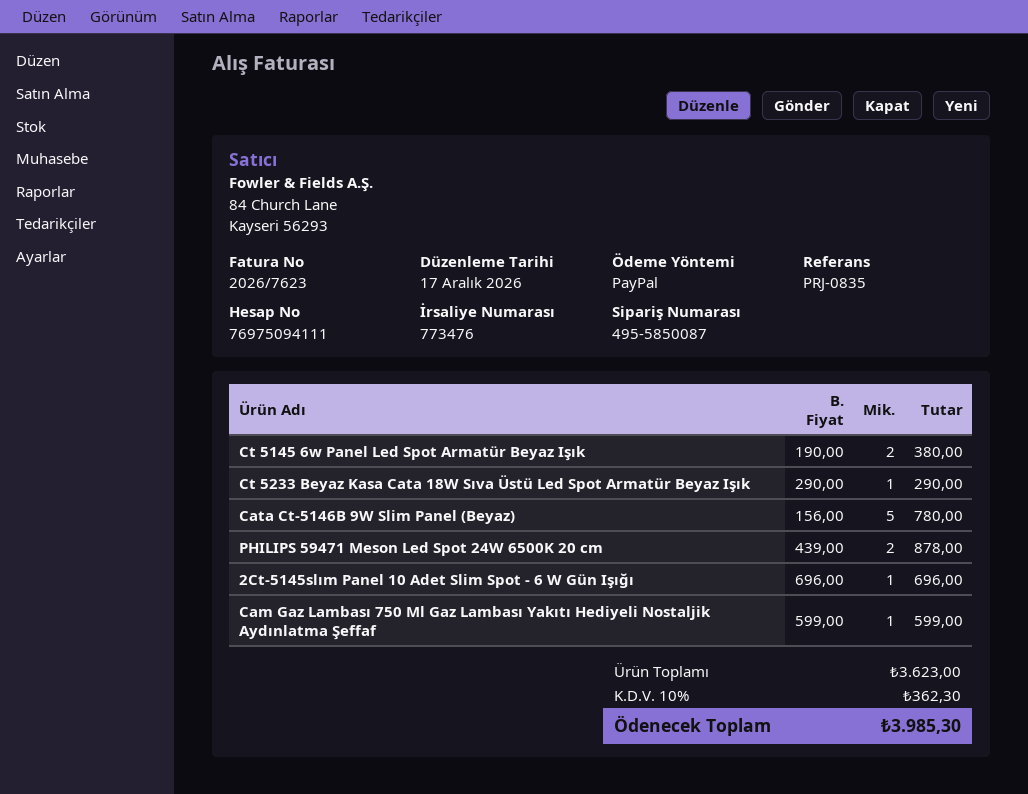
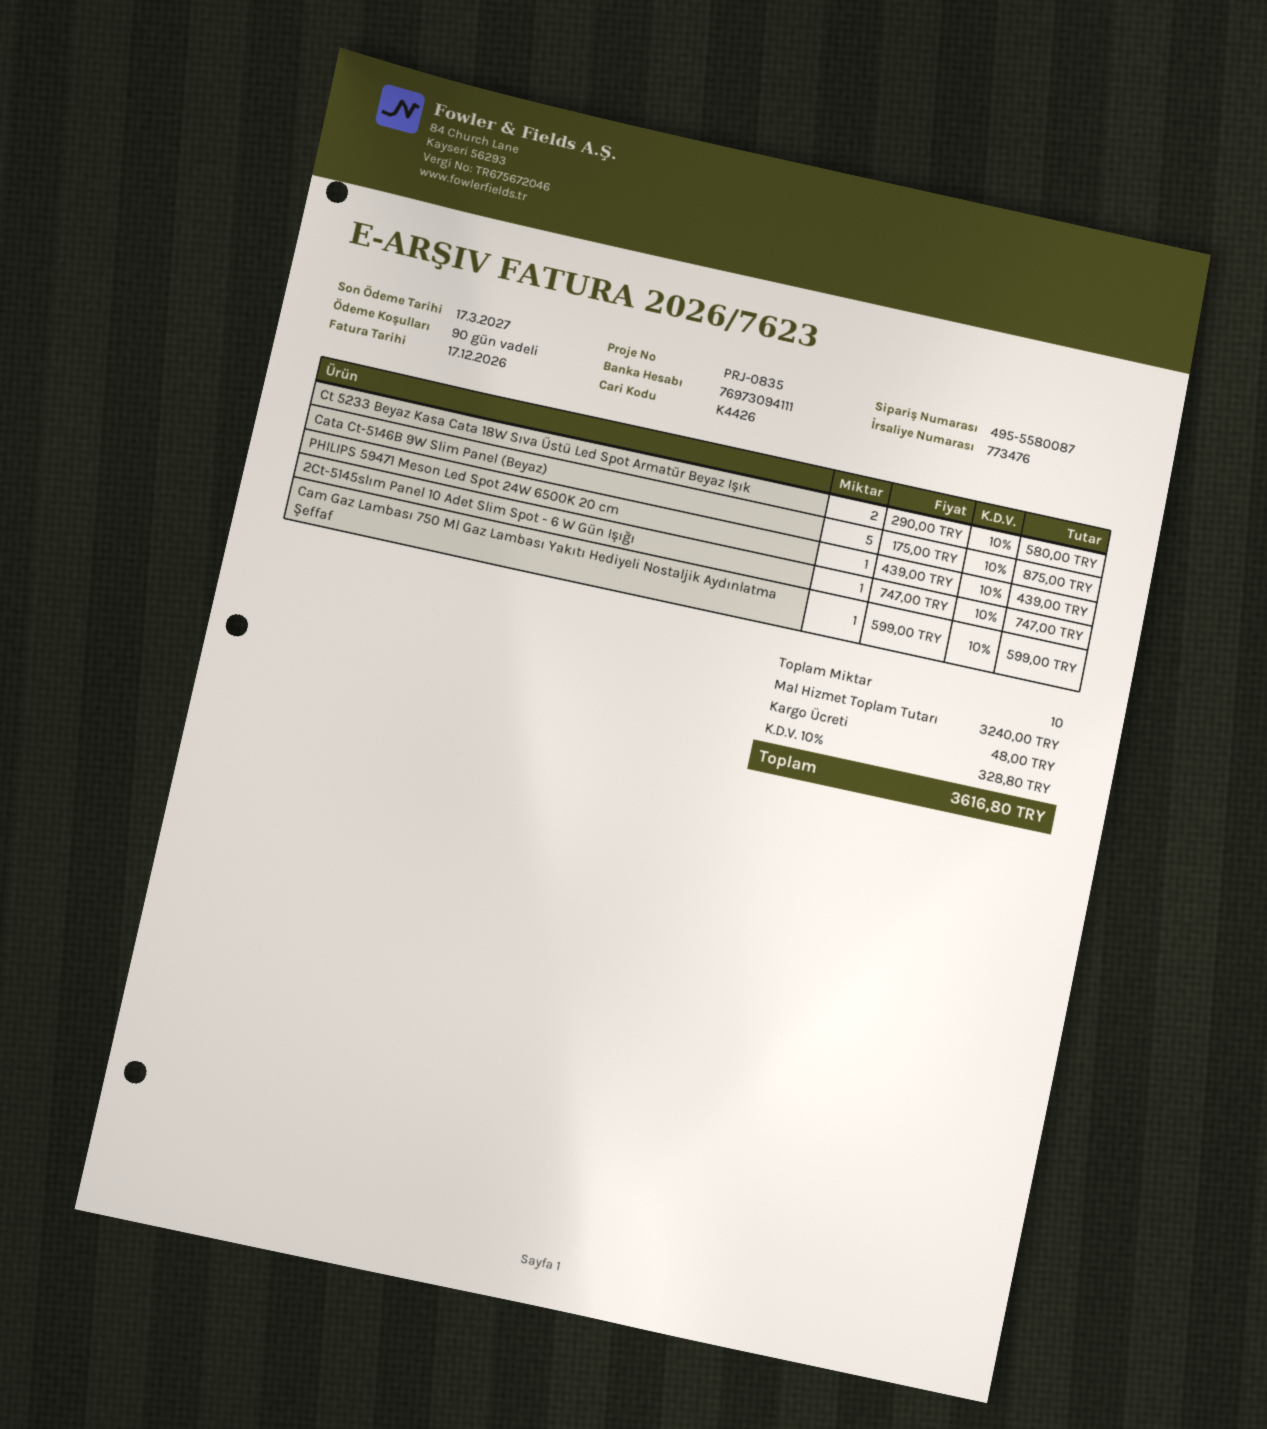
order number: 495-5850087 -> 495-5580087
bank account: 76975094111 -> 76973094111
Ct 5145 6w Panel Led Spot Armatür Beyaz Işık: 2 x 190.00 = 380.00 -> none
Ct 5233 Beyaz Kasa Cata 18W Sıva Üstü Led Spot Armatür Beyaz Işık: 1 x 290.00 = 290.00 -> 2 x 290.00 = 580.00
Cata Ct-5146B 9W Slim Panel (Beyaz): 5 x 156.00 = 780.00 -> 5 x 175.00 = 875.00
PHILIPS 59471 Meson Led Spot 24W 6500K 20 cm: 2 x 439.00 = 878.00 -> 1 x 439.00 = 439.00
2Ct-5145slım Panel 10 Adet Slim Spot - 6 W Gün Işığı: 1 x 696.00 = 696.00 -> 1 x 747.00 = 747.00
subtotal: 3623.00 -> 3240.00
shipping: none -> 48.00
tax: 10% = 362.30 -> 10% = 328.80
total: 3985.30 -> 3616.80

